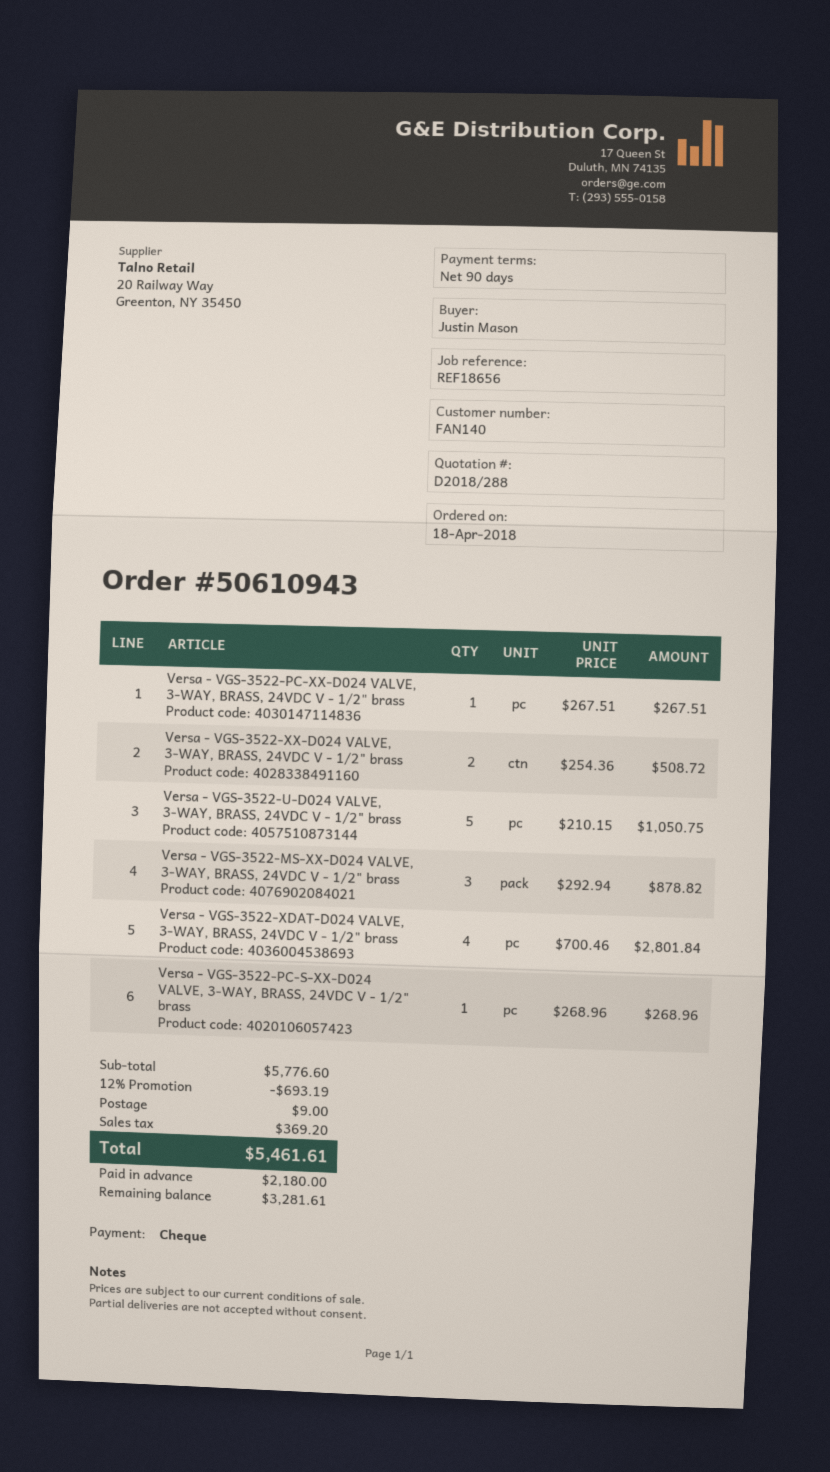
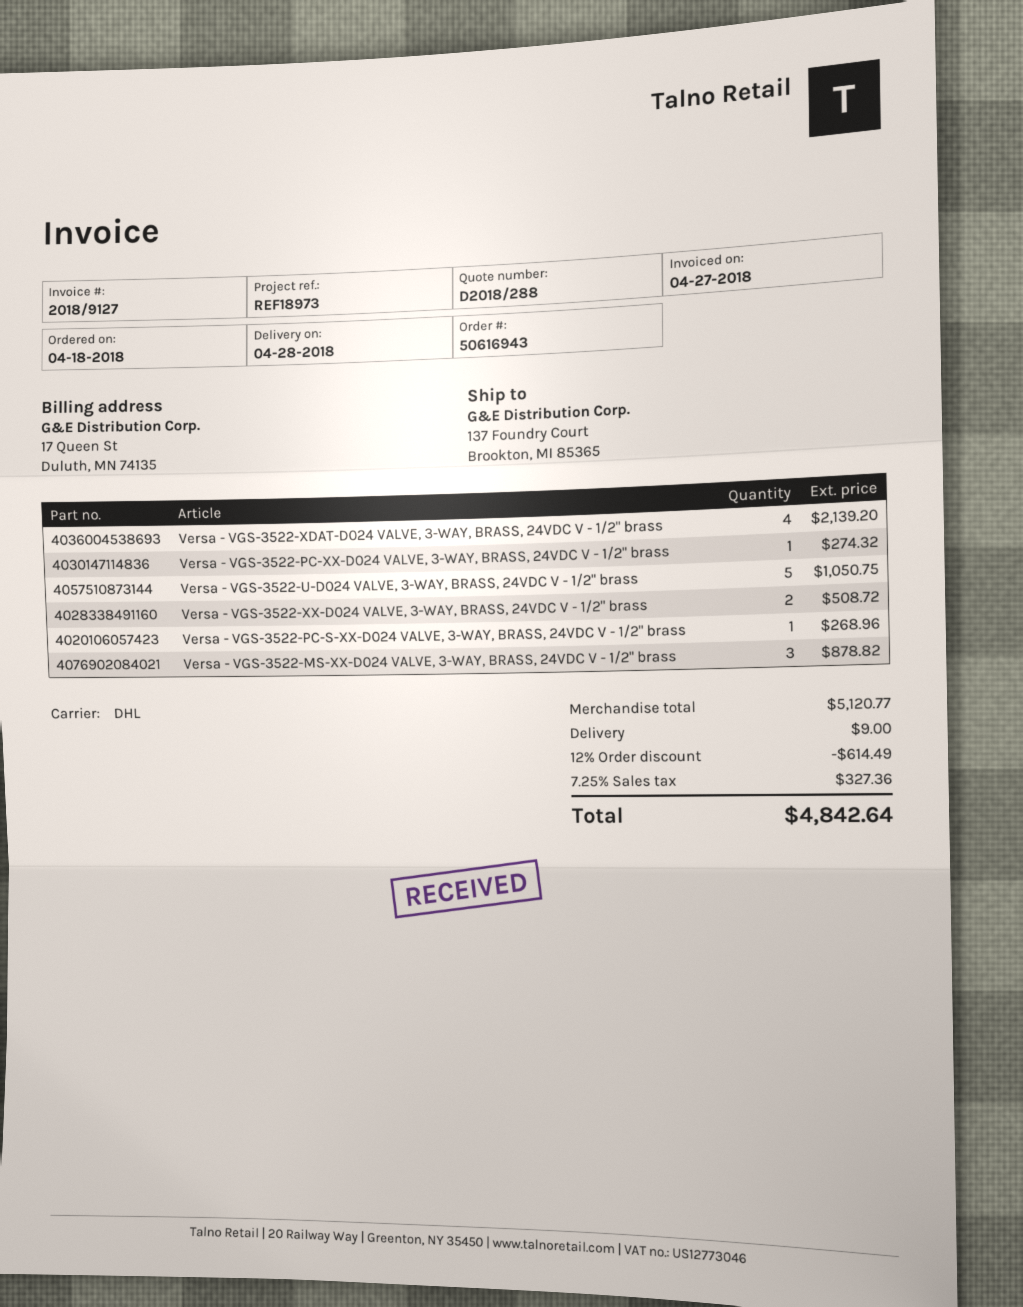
order number: 50610943 -> 50616943
reference: REF18656 -> REF18973
Versa - VGS-3522-PC-XX-D024 VALVE, 3-WAY, BRASS, 24VDC V - 1/2" brass: 1 for 267.51 -> 1 for 274.32
Versa - VGS-3522-XDAT-D024 VALVE, 3-WAY, BRASS, 24VDC V - 1/2" brass: 4 for 2801.84 -> 4 for 2139.20
subtotal: 5776.60 -> 5120.77
discount: 12% = 693.19 -> 12% = 614.49
tax: 369.20 -> 327.36
total: 5461.61 -> 4842.64

